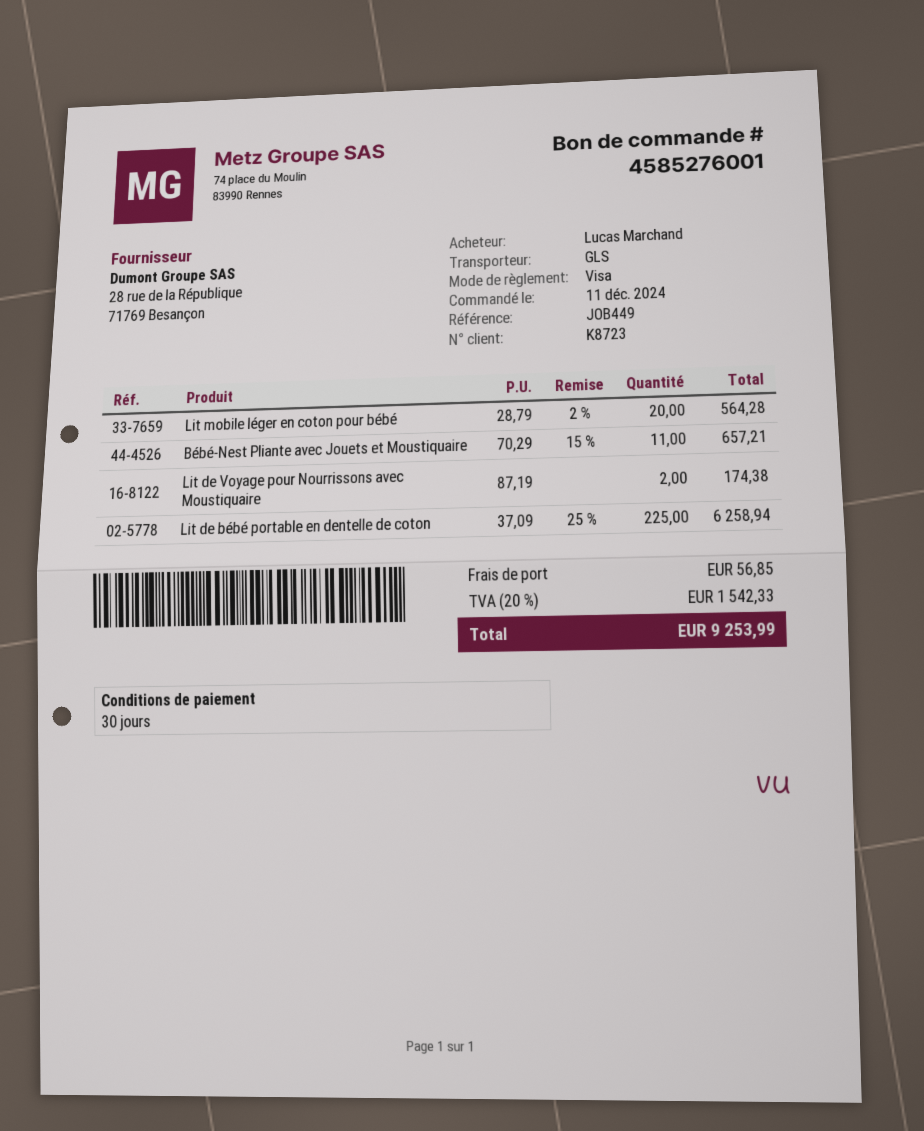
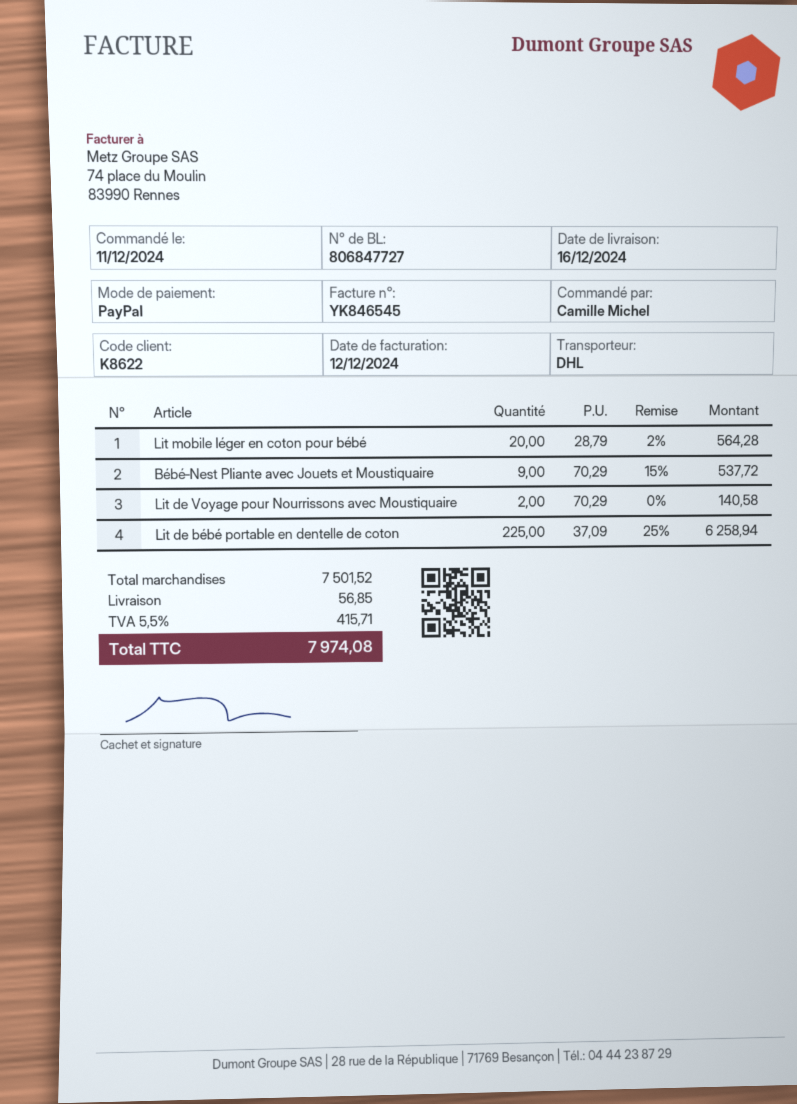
customer number: K8723 -> K8622
ordered by: Lucas Marchand -> Camille Michel
payment method: Visa -> PayPal
shipping method: GLS -> DHL
Bébé‑Nest Pliante avec Jouets et Moustiquaire: 11 x 70.29 - 15% = 657.21 -> 9 x 70.29 - 15% = 537.72
Lit de Voyage pour Nourrissons avec Moustiquaire: 2 x 87.19 = 174.38 -> 2 x 70.29 = 140.58
tax: 20% = 1542.33 -> 5.5% = 415.71
total: 9253.99 -> 7974.08

